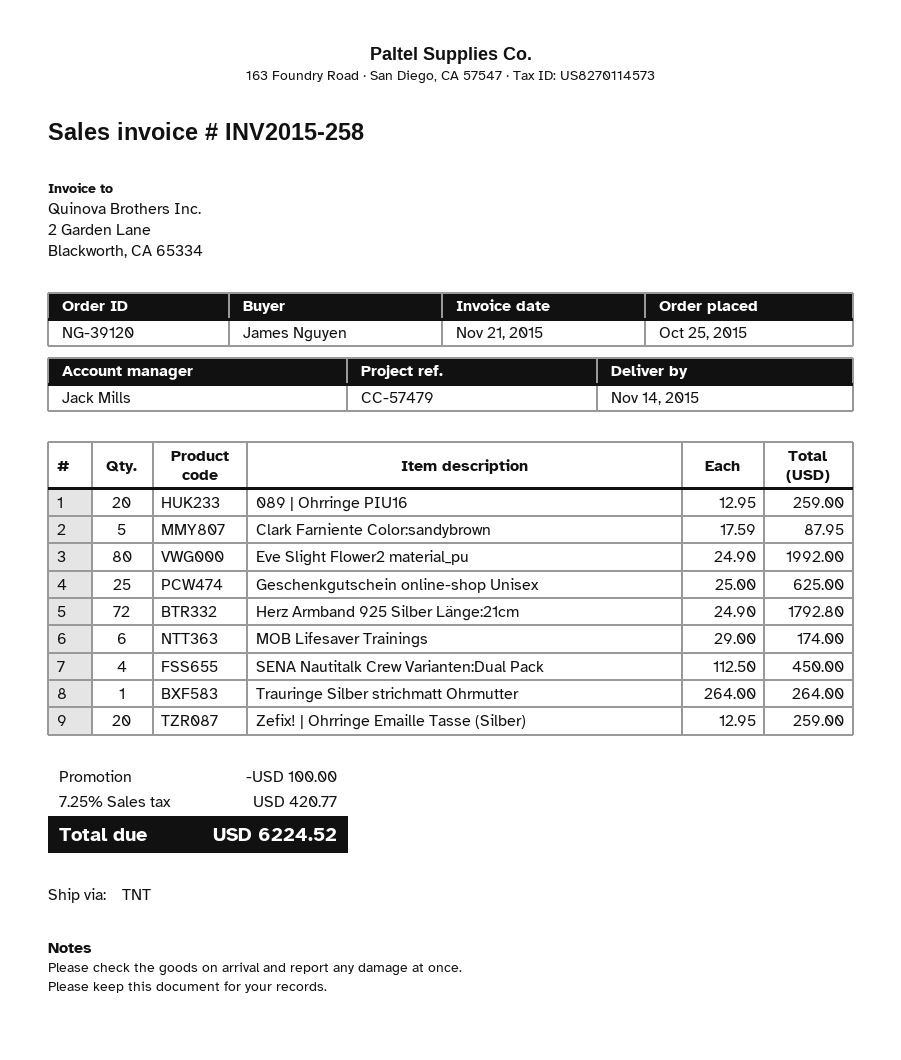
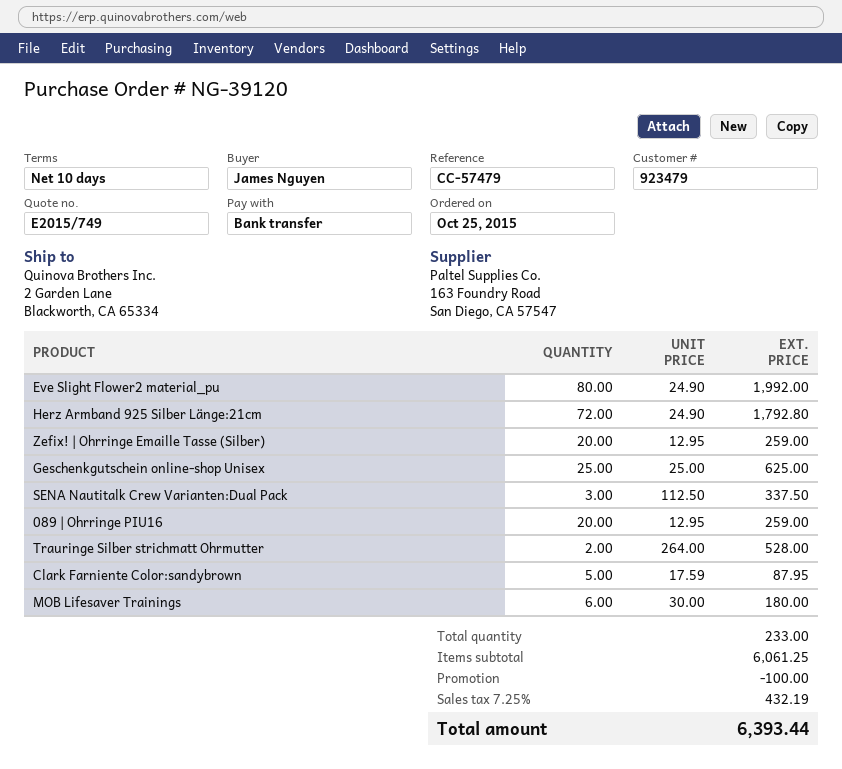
MOB Lifesaver Trainings: 6 x 29.00 = 174.00 -> 6 x 30.00 = 180.00
SENA Nautitalk Crew Varianten:Dual Pack: 4 x 112.50 = 450.00 -> 3 x 112.50 = 337.50
Trauringe Silber strichmatt Ohrmutter: 1 x 264.00 = 264.00 -> 2 x 264.00 = 528.00
tax: 7.25% = 420.77 -> 7.25% = 432.19
total: 6224.52 -> 6393.44

